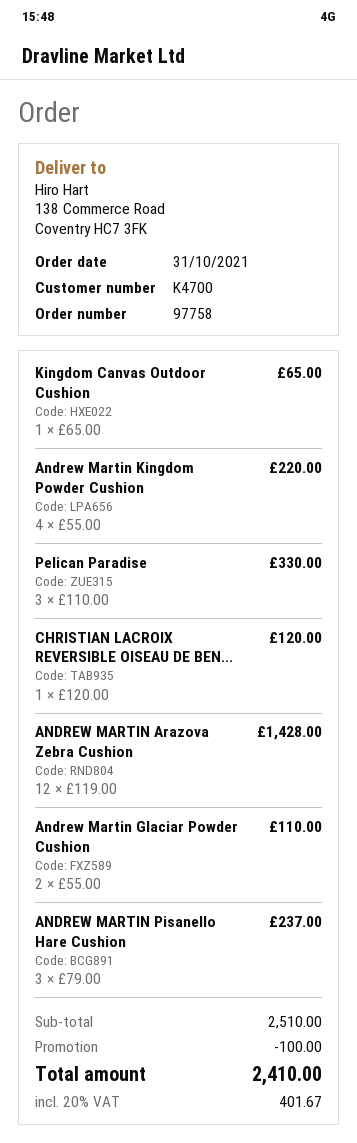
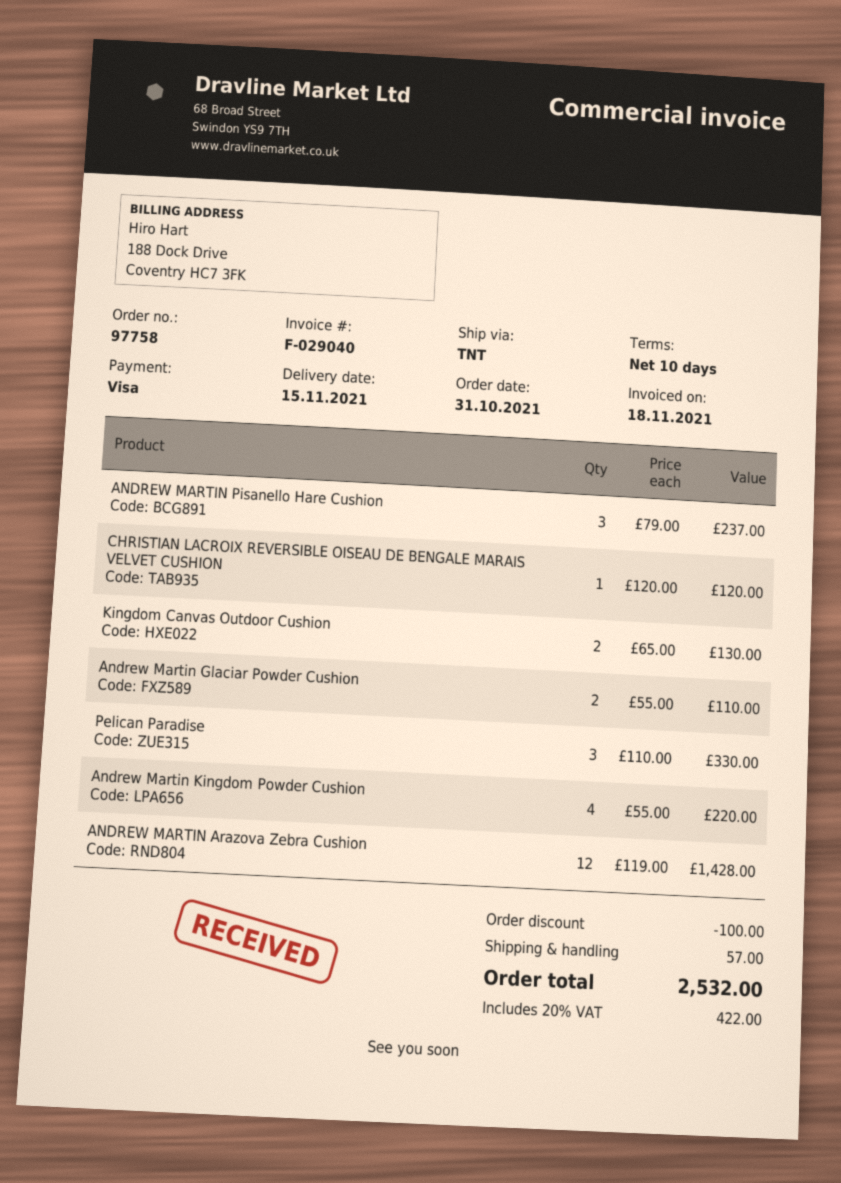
Kingdom Canvas Outdoor Cushion: 1 x 65.00 = 65.00 -> 2 x 65.00 = 130.00
shipping: none -> 57.00
tax: 20% = 401.67 -> 20% = 422.00
total: 2410.00 -> 2532.00

